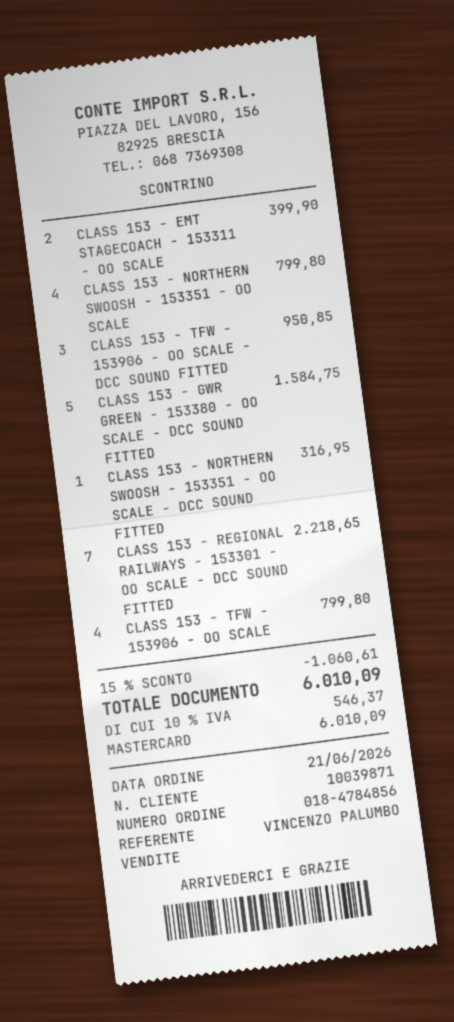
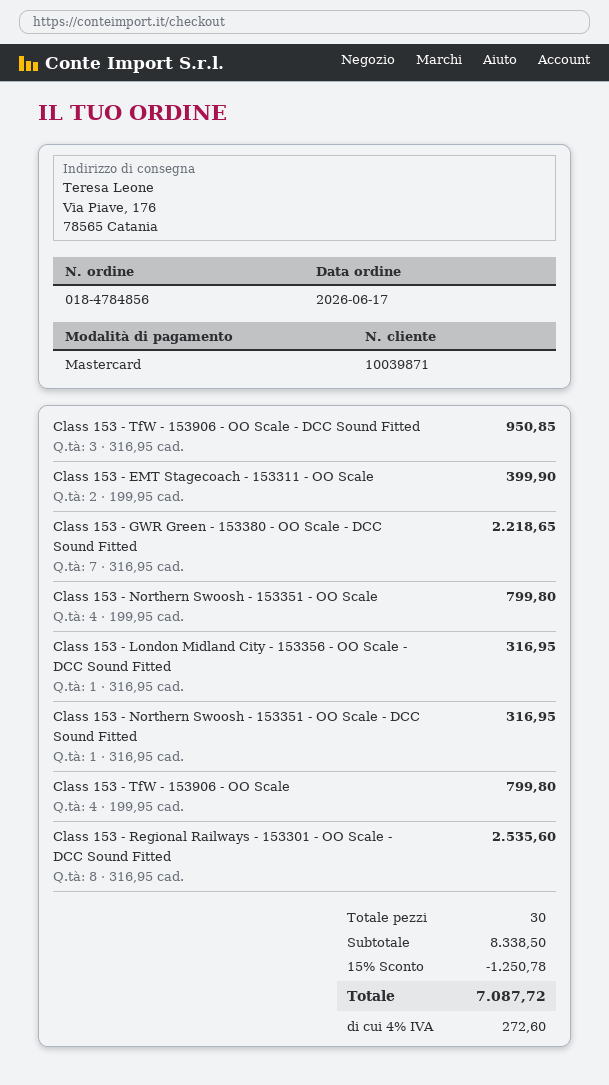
order date: 2026-06-21 -> 2026-06-17
CLASS 153 - GWR GREEN - 153380 - OO SCALE - DCC SOUND FITTED: 5 for 1584.75 -> 7 for 2218.65
CLASS 153 - REGIONAL RAILWAYS - 153301 - OO SCALE - DCC SOUND FITTED: 7 for 2218.65 -> 8 for 2535.60
Class 153 - London Midland City - 153356 - OO Scale - DCC Sound Fitted: none -> 1 for 316.95
discount: 15% = 1060.61 -> 15% = 1250.78
tax: 10% = 546.37 -> 4% = 272.60
total: 6010.09 -> 7087.72

